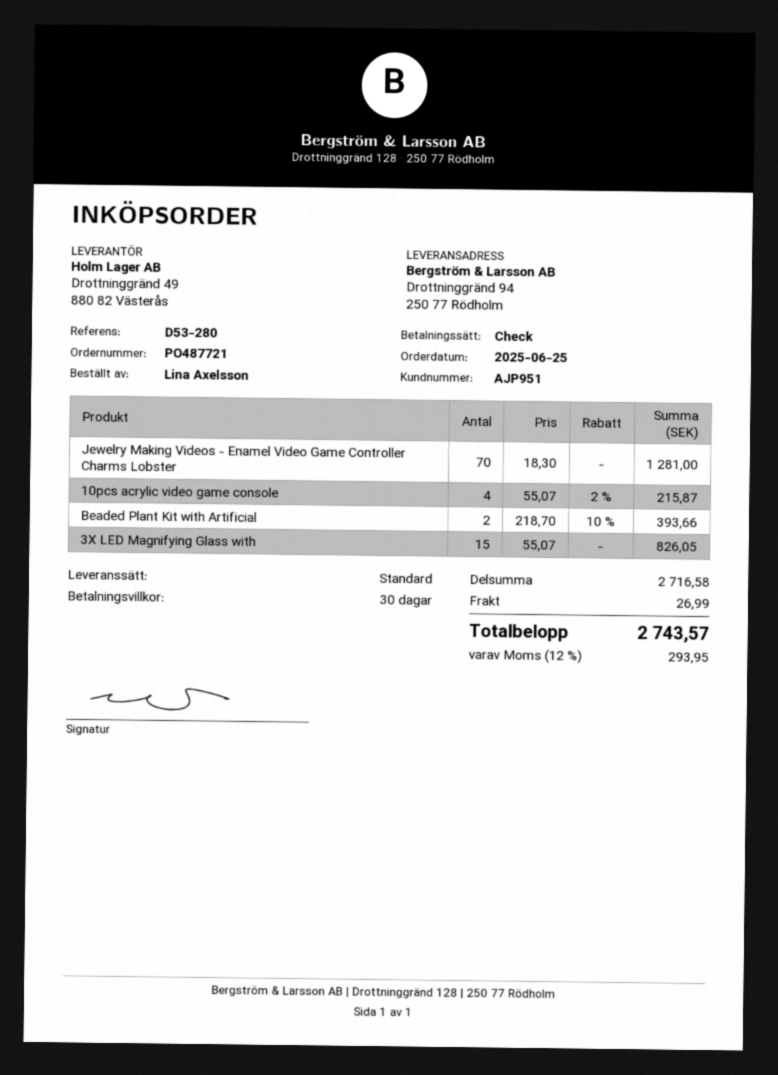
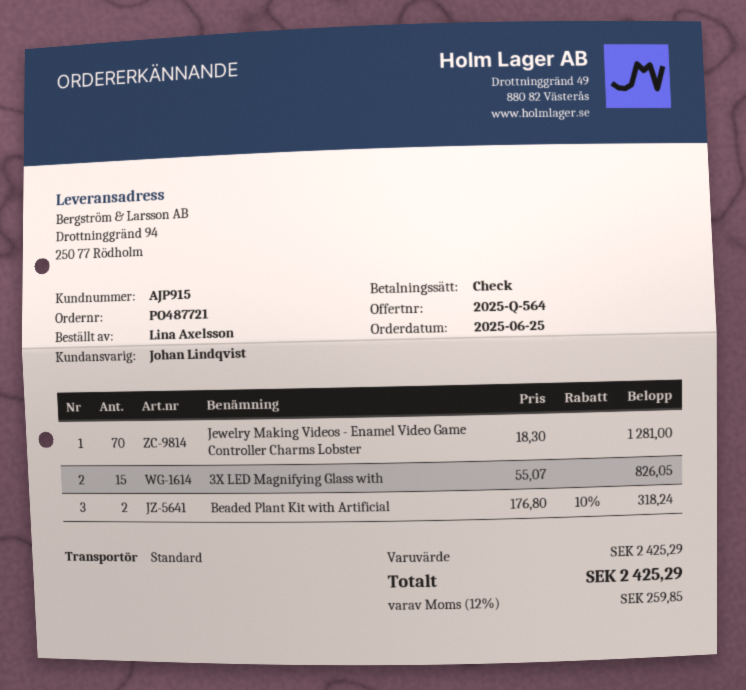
customer number: AJP951 -> AJP915
10pcs acrylic video game console: 4 x 55.07 - 2% = 215.87 -> none
Beaded Plant Kit with Artificial: 2 x 218.70 - 10% = 393.66 -> 2 x 176.80 - 10% = 318.24
subtotal: 2716.58 -> 2425.29
shipping: 26.99 -> none
tax: 12% = 293.95 -> 12% = 259.85
total: 2743.57 -> 2425.29

